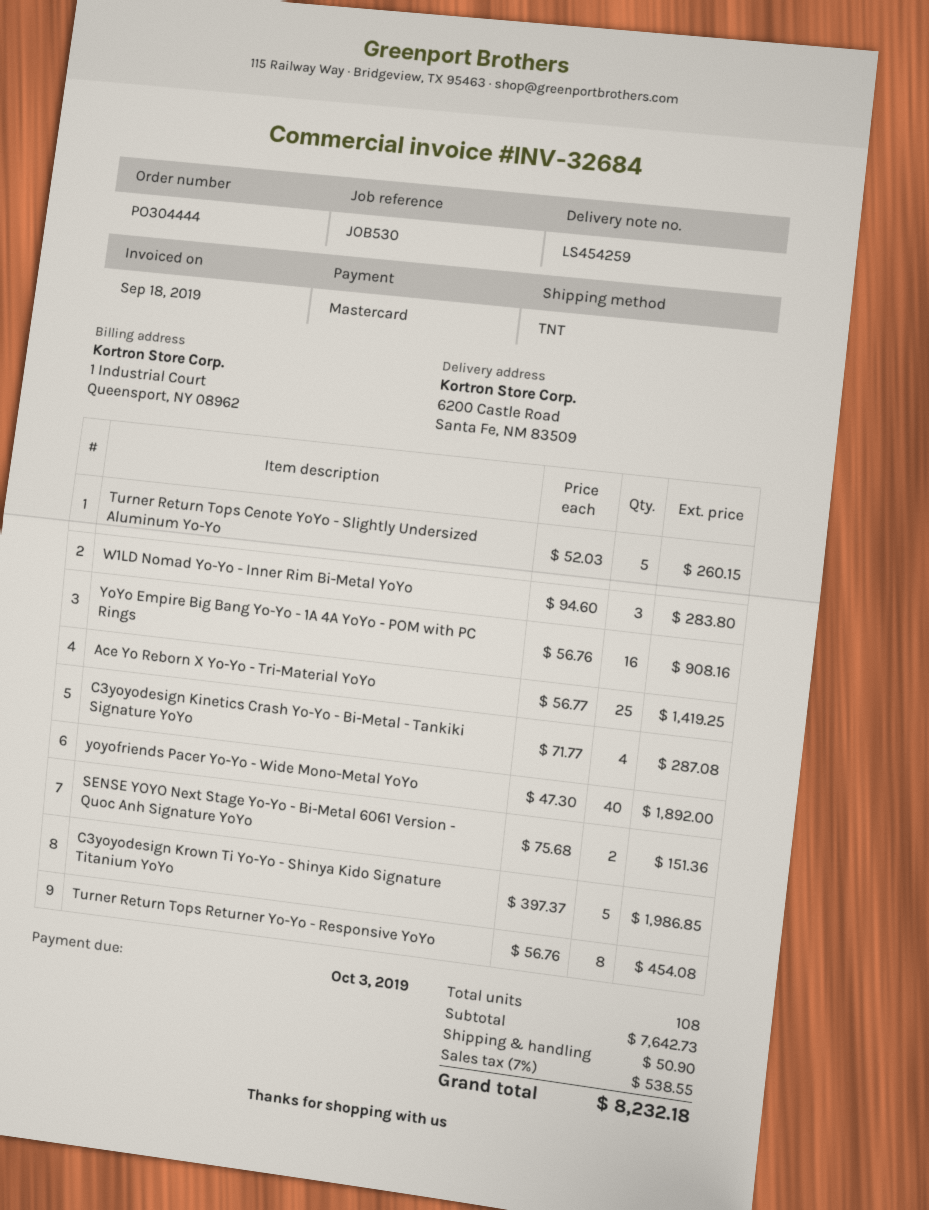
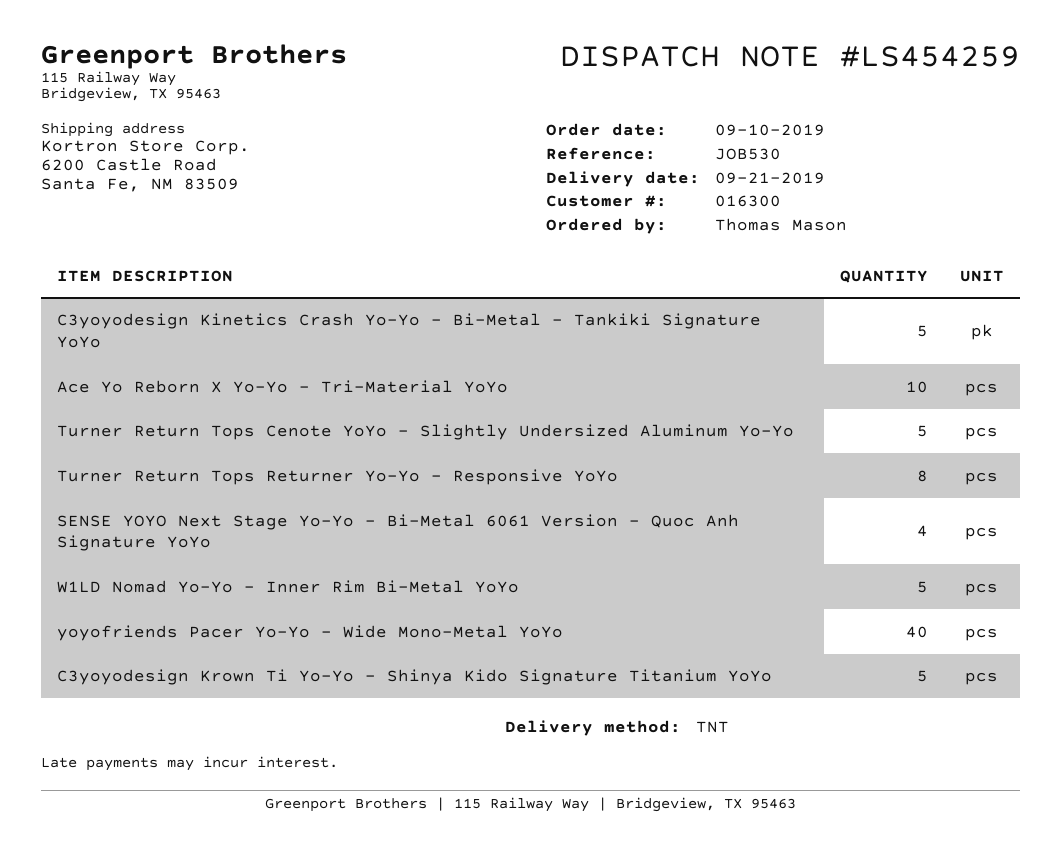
W1LD Nomad Yo-Yo - Inner Rim Bi-Metal YoYo: 3 -> 5
YoYo Empire Big Bang Yo-Yo - 1A 4A YoYo - POM with PC Rings: 16 -> none
Ace Yo Reborn X Yo-Yo - Tri-Material YoYo: 25 -> 10
C3yoyodesign Kinetics Crash Yo-Yo - Bi-Metal - Tankiki Signature YoYo: 4 -> 5
SENSE YOYO Next Stage Yo-Yo - Bi-Metal 6061 Version - Quoc Anh Signature YoYo: 2 -> 4

